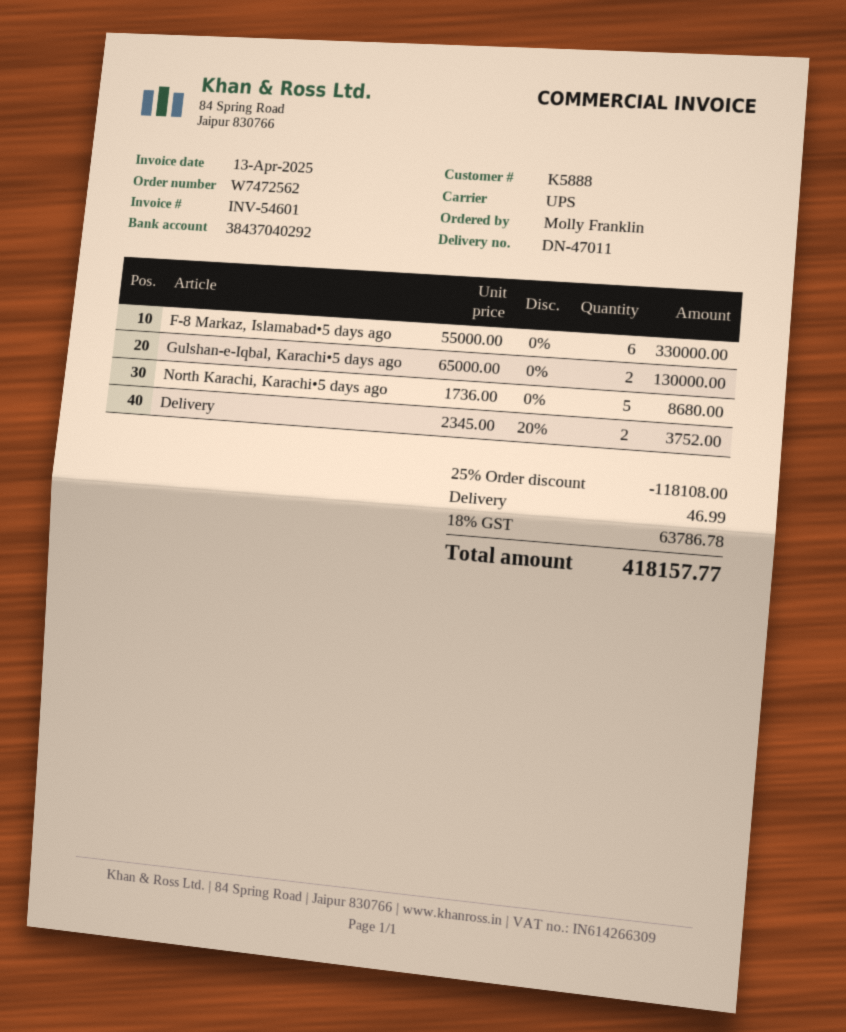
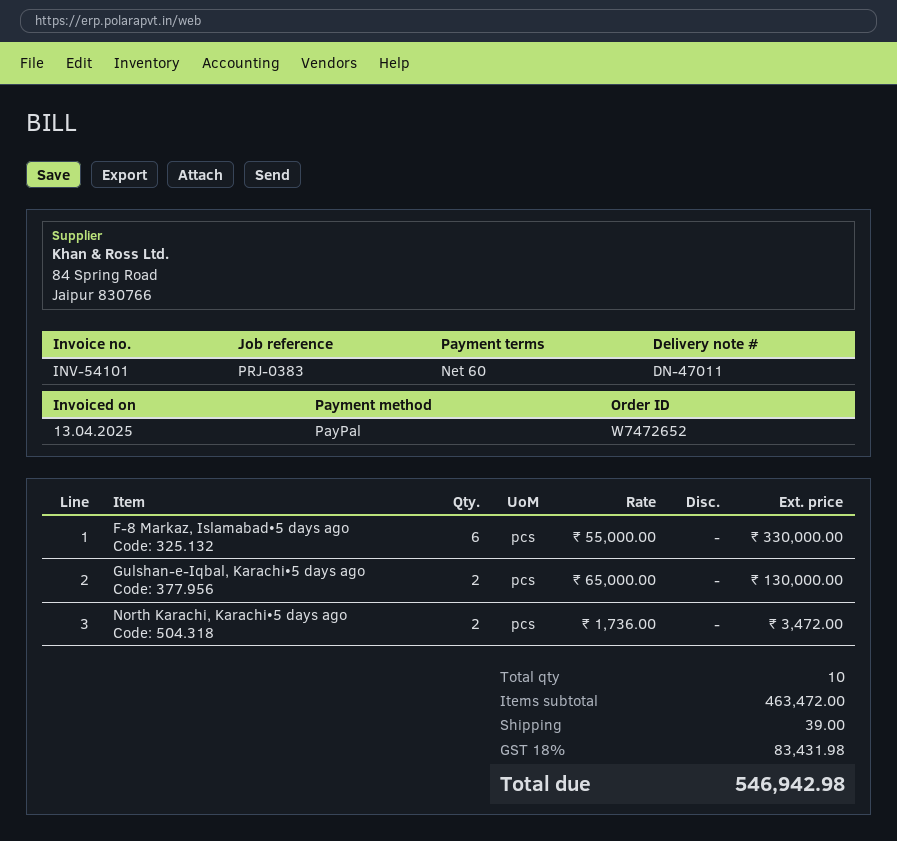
order number: W7472562 -> W7472652
invoice number: INV-54601 -> INV-54101
North Karachi, Karachi•5 days ago: 5 x 1736.00 = 8680.00 -> 2 x 1736.00 = 3472.00
Delivery: 2 x 2345.00 - 20% = 3752.00 -> none
discount: 25% = 118108.00 -> none
shipping: 46.99 -> 39.00
tax: 18% = 63786.78 -> 18% = 83431.98
total: 418157.77 -> 546942.98

